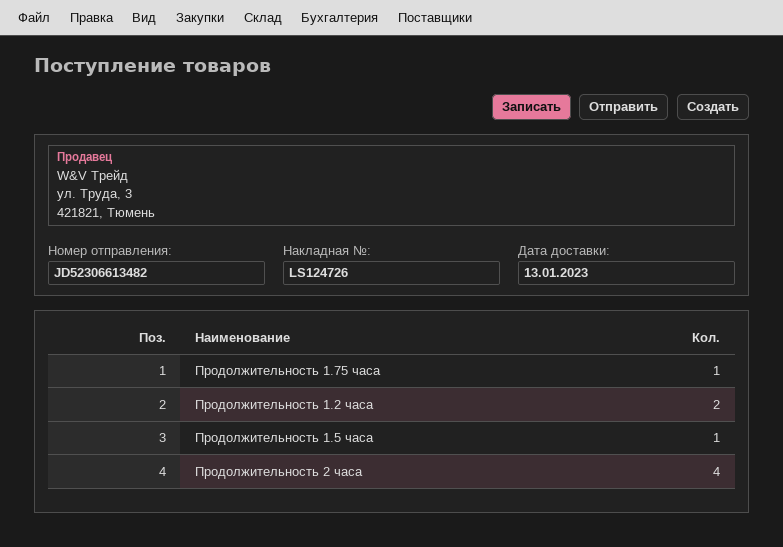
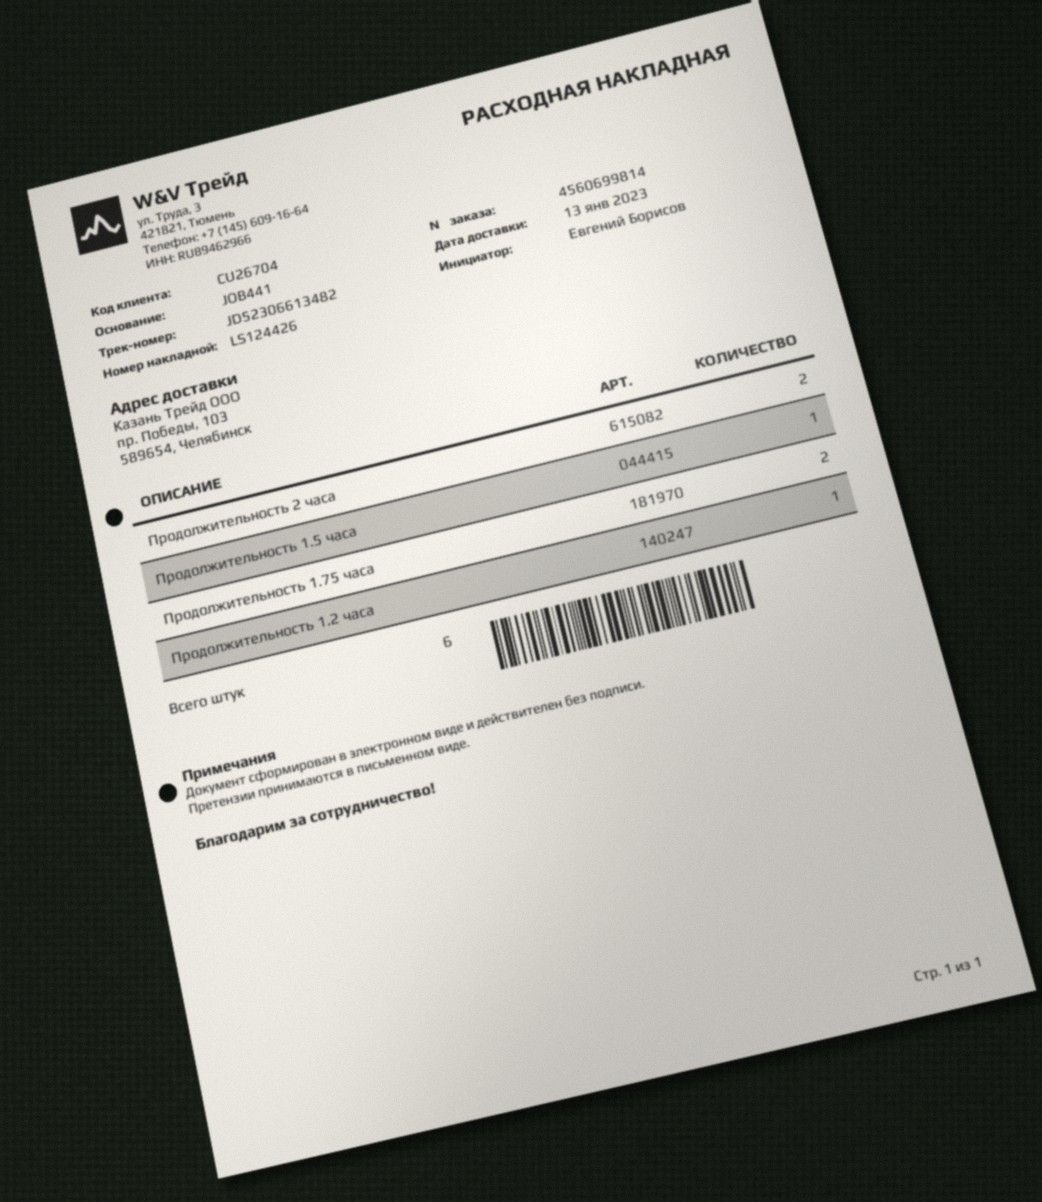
delivery note number: LS124726 -> LS124426
Продолжительность 1.75 часа: 1 -> 2
Продолжительность 1.2 часа: 2 -> 1
Продолжительность 2 часа: 4 -> 2

